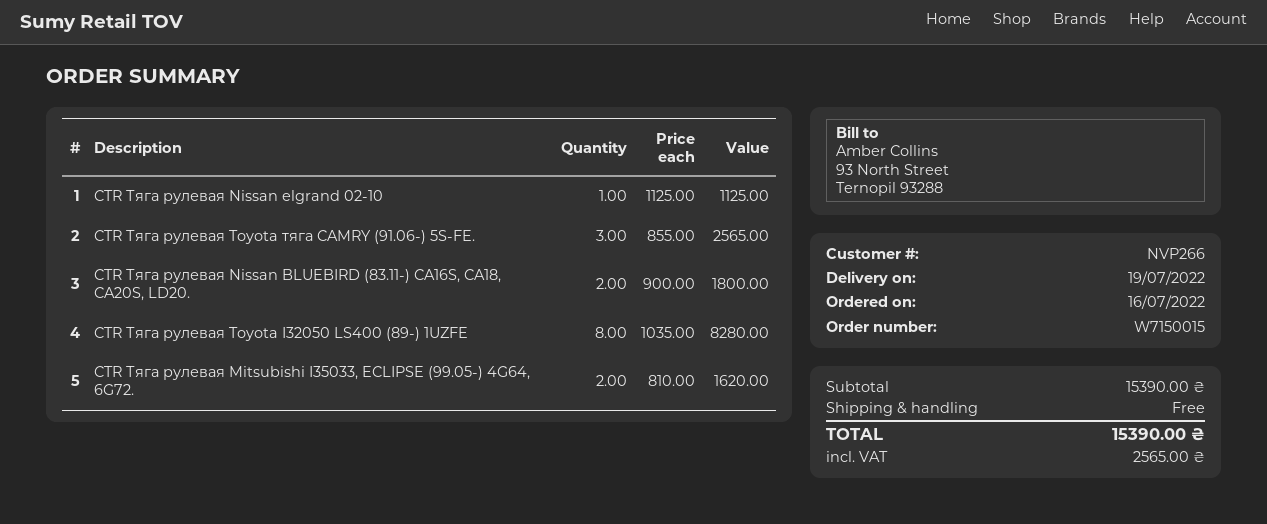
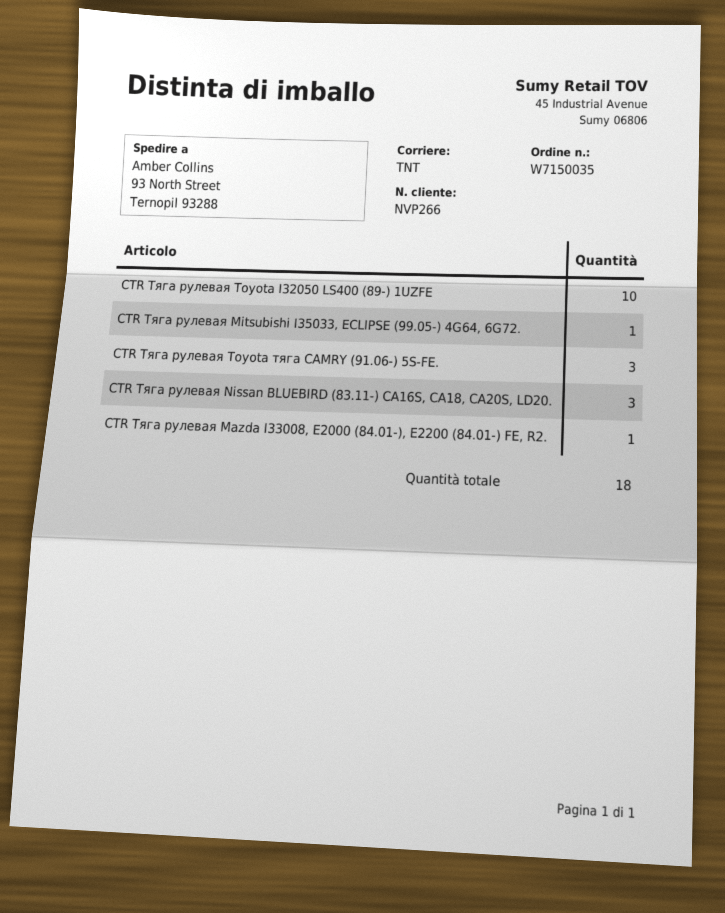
order number: W7150015 -> W7150035
CTR Тяга рулевая Nissan elgrand 02-10: 1 -> none
CTR Тяга рулевая Nissan BLUEBIRD (83.11-) CA16S, CA18, CA20S, LD20.: 2 -> 3
CTR Тяга рулевая Toyota I32050 LS400 (89-) 1UZFE: 8 -> 10
CTR Тяга рулевая Mitsubishi I35033, ECLIPSE (99.05-) 4G64, 6G72.: 2 -> 1
CTR Тяга рулевая Mazda I33008, E2000 (84.01-), E2200 (84.01-) FE, R2.: none -> 1

